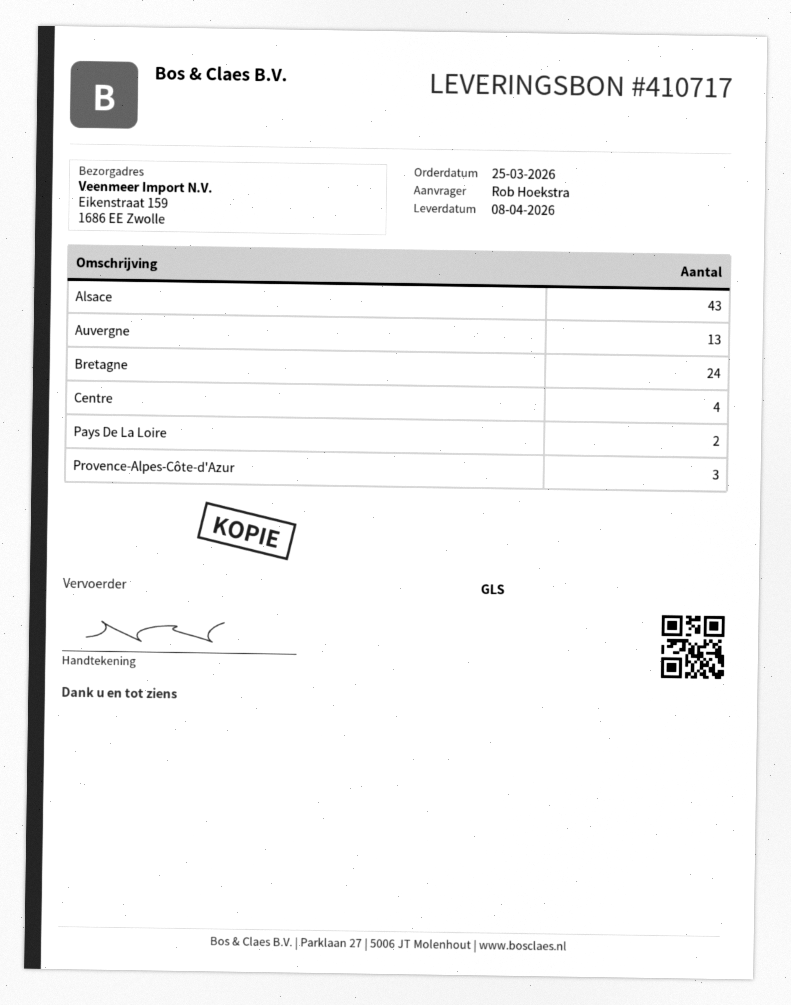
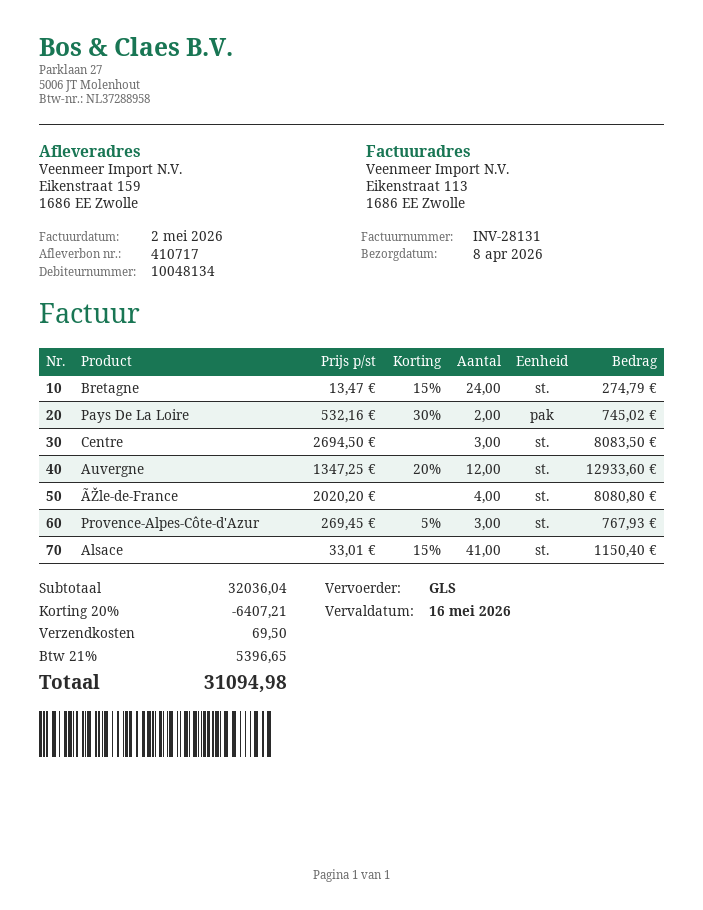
Alsace: 43 -> 41
Auvergne: 13 -> 12
Centre: 4 -> 3
ÃŽle-de-France: none -> 4

